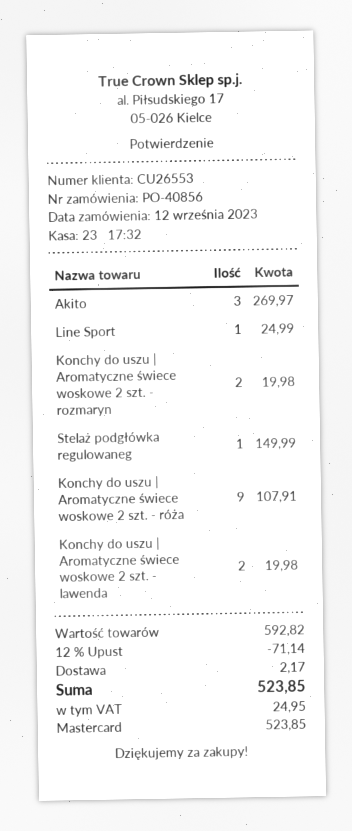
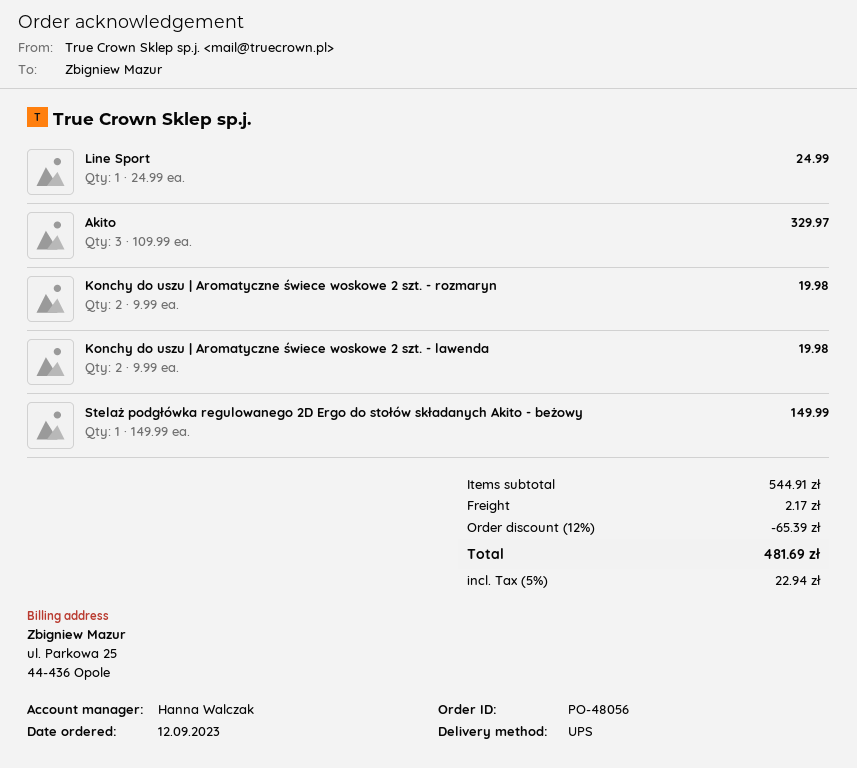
order number: PO-40856 -> PO-48056
Akito: 3 for 269.97 -> 3 for 329.97
Konchy do uszu | Aromatyczne świece woskowe 2 szt. - róża: 9 for 107.91 -> none
subtotal: 592.82 -> 544.91
discount: 12% = 71.14 -> 12% = 65.39
tax: 24.95 -> 22.94
total: 523.85 -> 481.69

